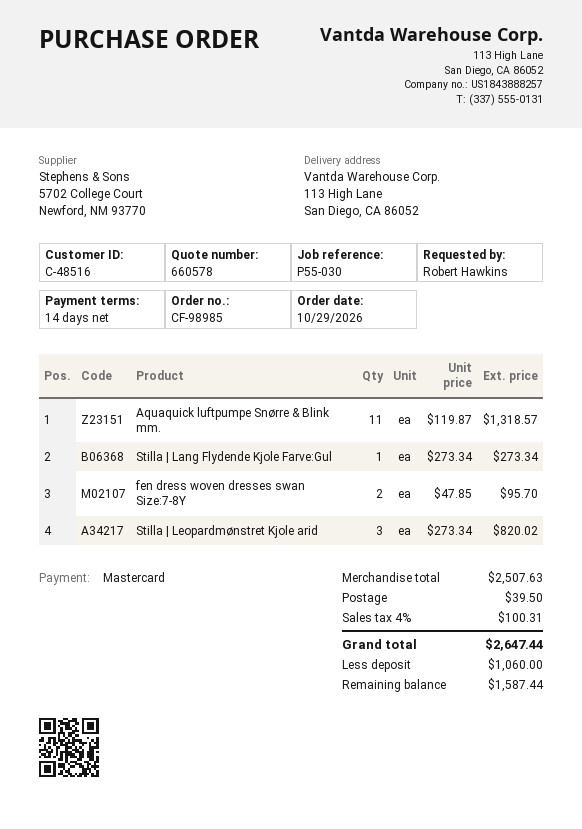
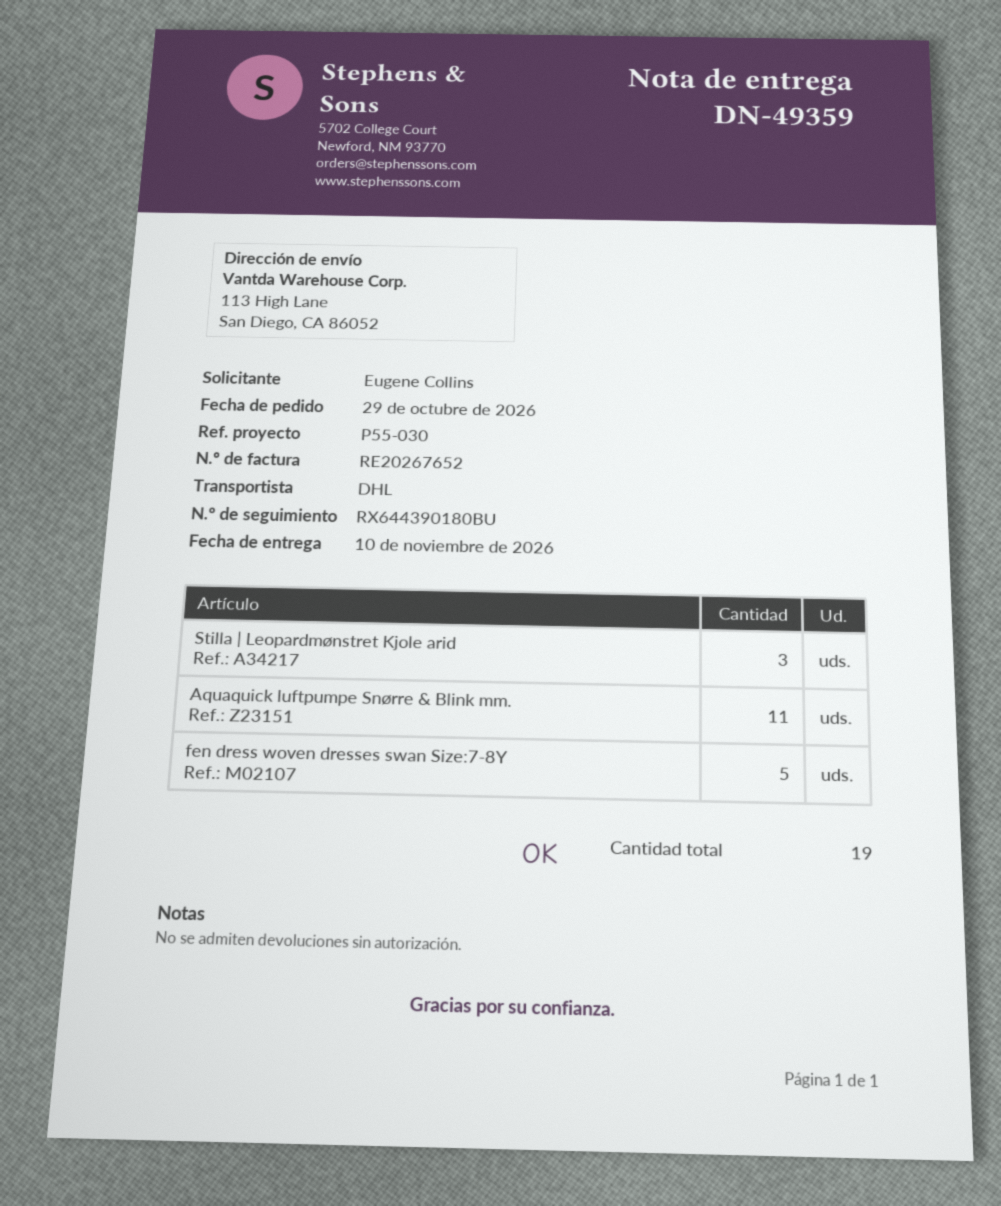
ordered by: Robert Hawkins -> Eugene Collins
Stilla | Lang Flydende Kjole Farve:Gul: 1 -> none
fen dress woven dresses swan Size:7-8Y: 2 -> 5

